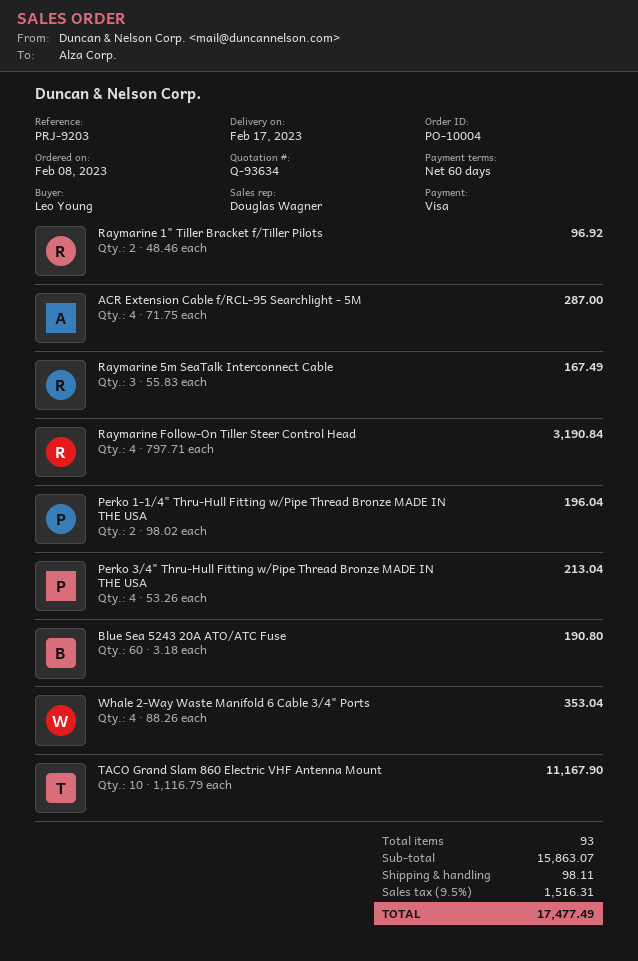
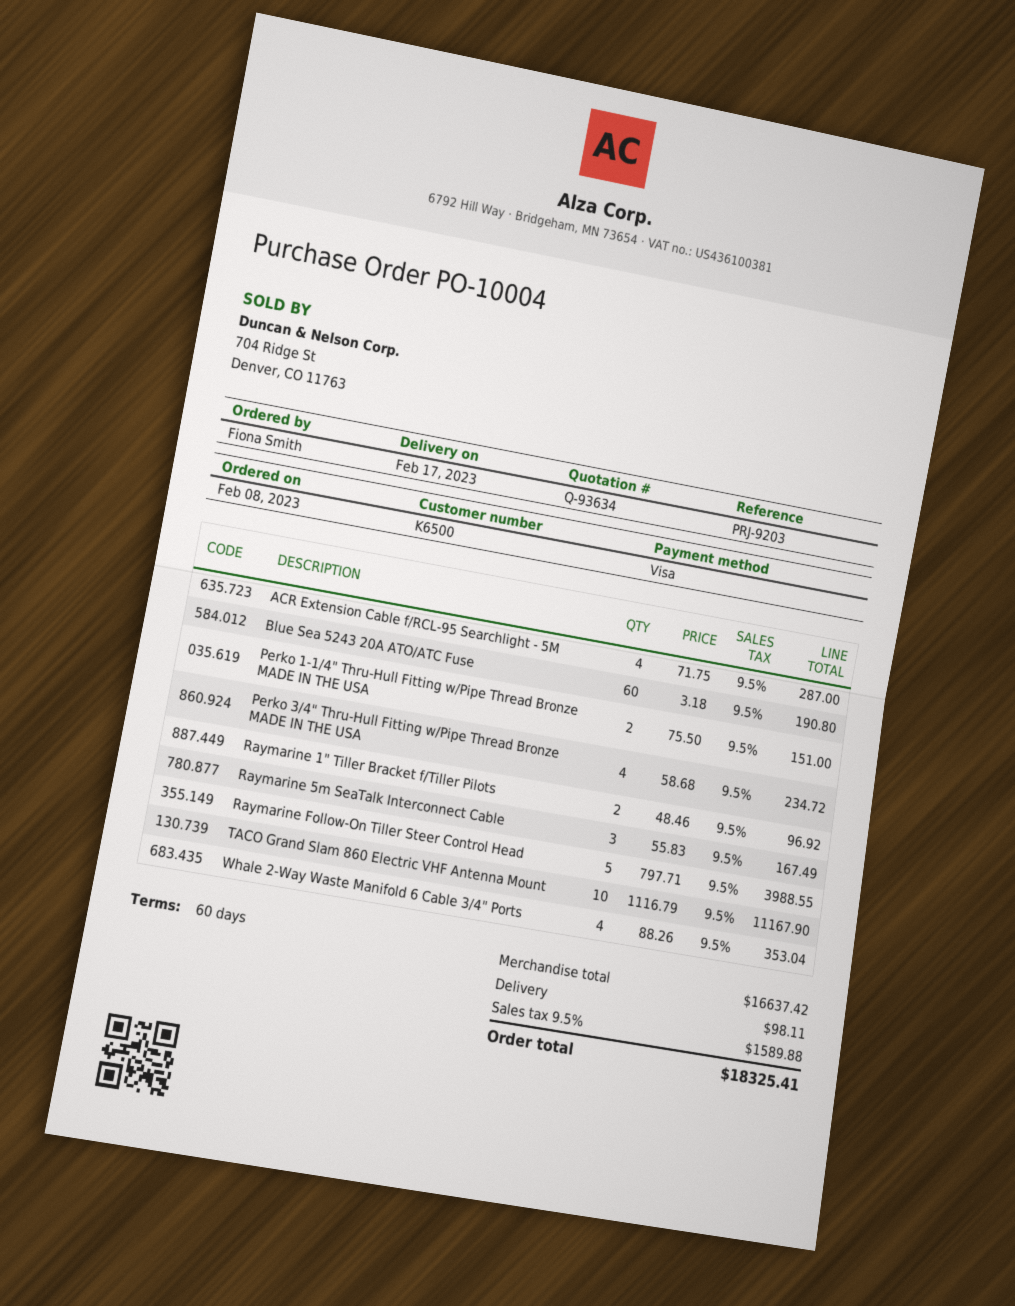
ordered by: Leo Young -> Fiona Smith
Raymarine Follow-On Tiller Steer Control Head: 4 x 797.71 = 3190.84 -> 5 x 797.71 = 3988.55
Perko 1-1/4" Thru-Hull Fitting w/Pipe Thread Bronze MADE IN THE USA: 2 x 98.02 = 196.04 -> 2 x 75.50 = 151.00
Perko 3/4" Thru-Hull Fitting w/Pipe Thread Bronze MADE IN THE USA: 4 x 53.26 = 213.04 -> 4 x 58.68 = 234.72
subtotal: 15863.07 -> 16637.42
tax: 9.5% = 1516.31 -> 9.5% = 1589.88
total: 17477.49 -> 18325.41

